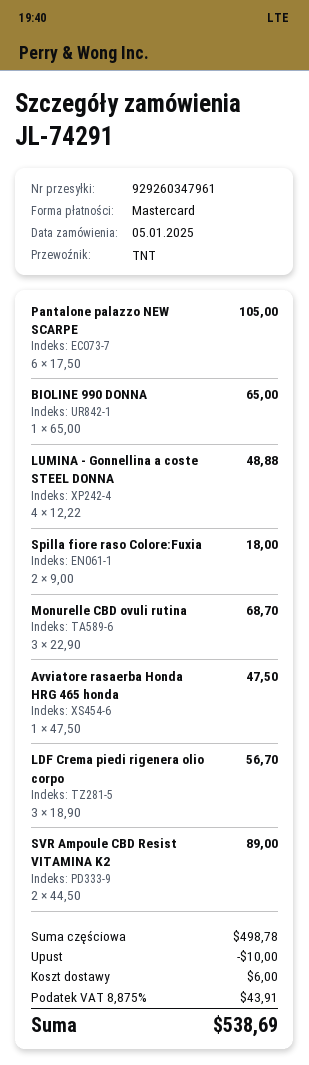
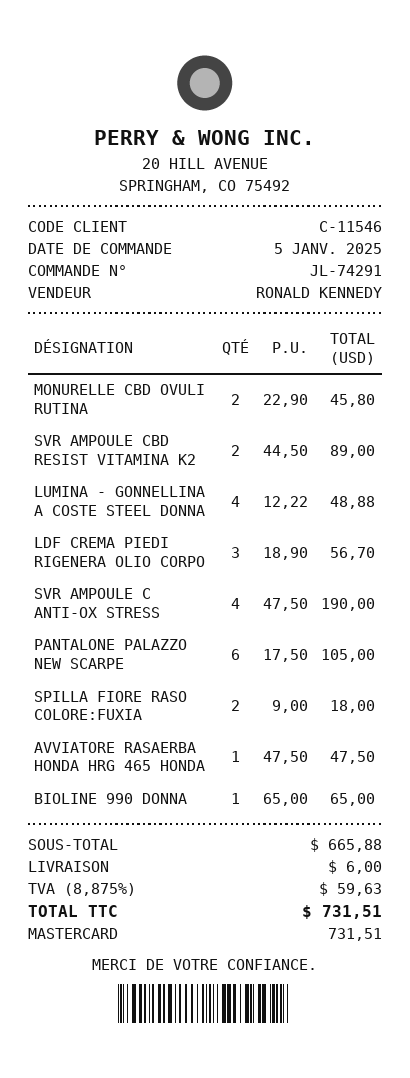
Monurelle CBD ovuli rutina: 3 x 22.90 = 68.70 -> 2 x 22.90 = 45.80
SVR AMPOULE C ANTI-OX STRESS: none -> 4 x 47.50 = 190.00
subtotal: 498.78 -> 665.88
discount: 10.00 -> none
tax: 8.875% = 43.91 -> 8.875% = 59.63
total: 538.69 -> 731.51

